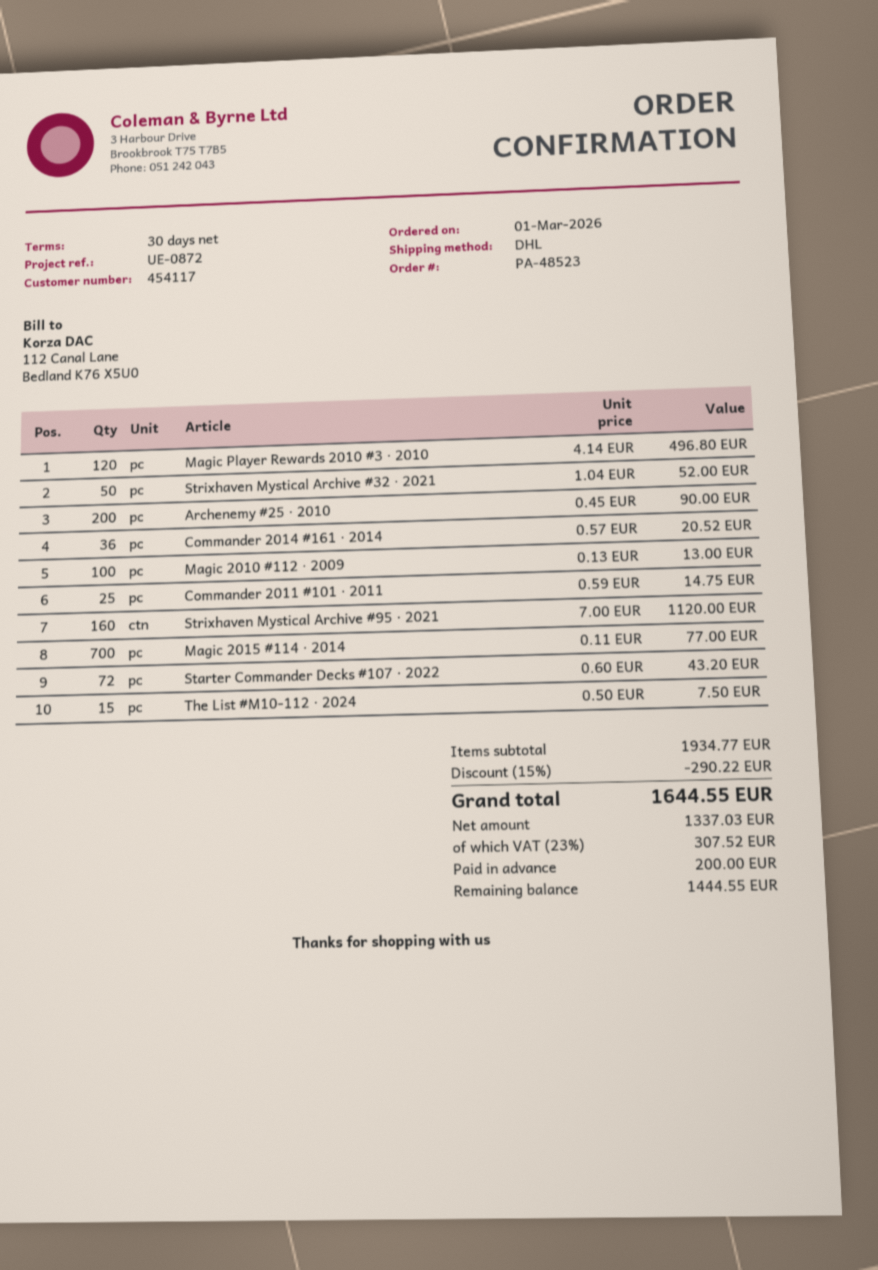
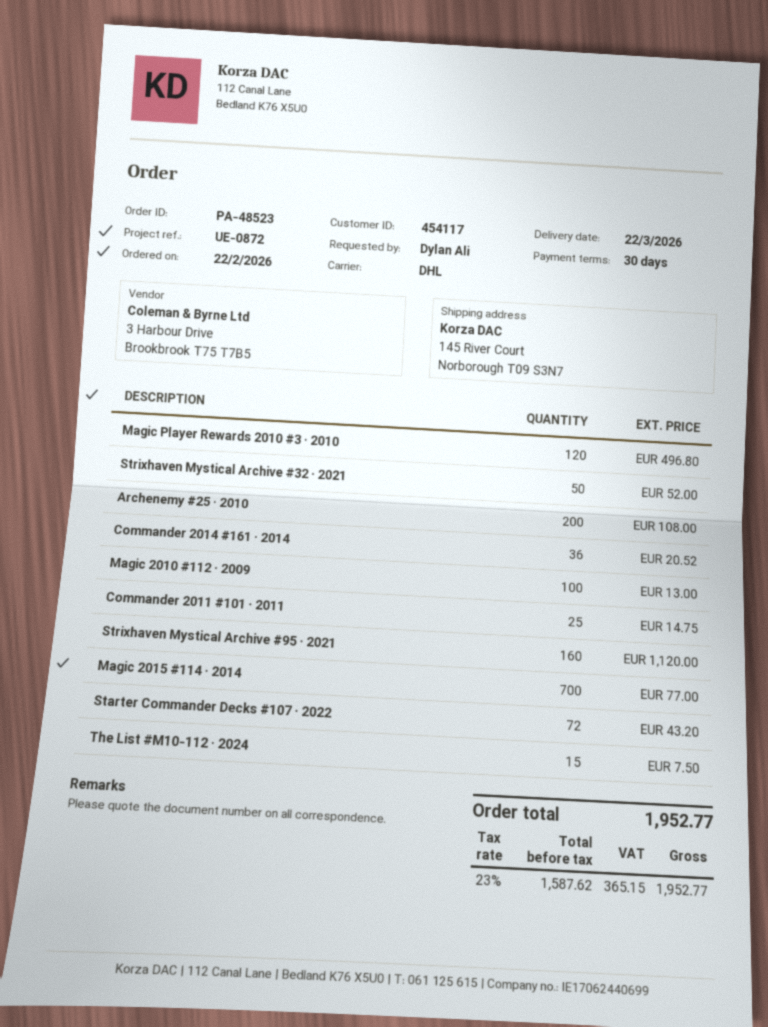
order date: 2026-03-01 -> 2026-02-22
Archenemy #25 · 2010: 200 for 90.00 -> 200 for 108.00
discount: 15% = 290.22 -> none
net: 1337.03 -> 1587.62
tax: 23% = 307.52 -> 23% = 365.15
total: 1644.55 -> 1952.77

